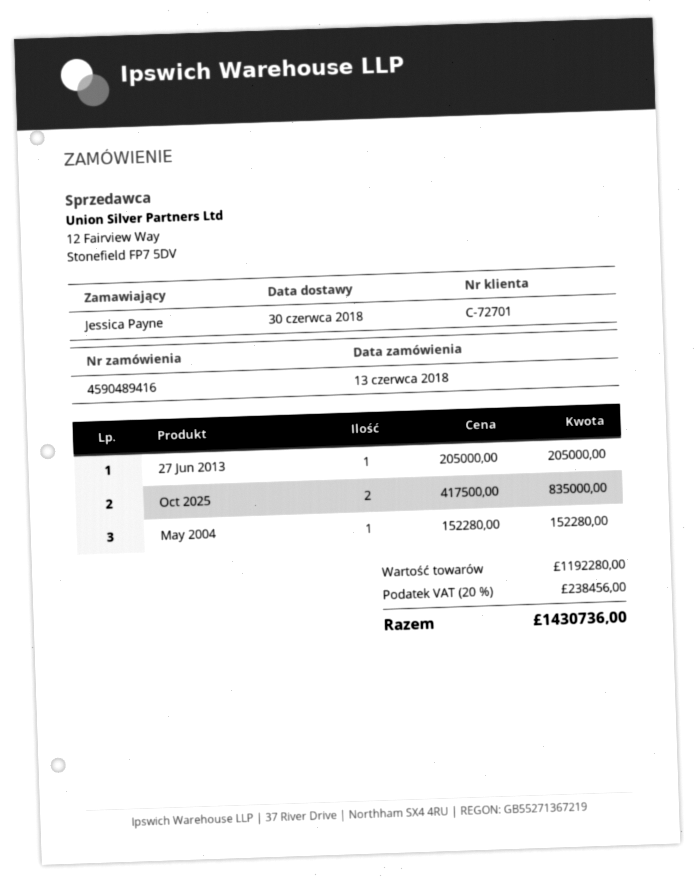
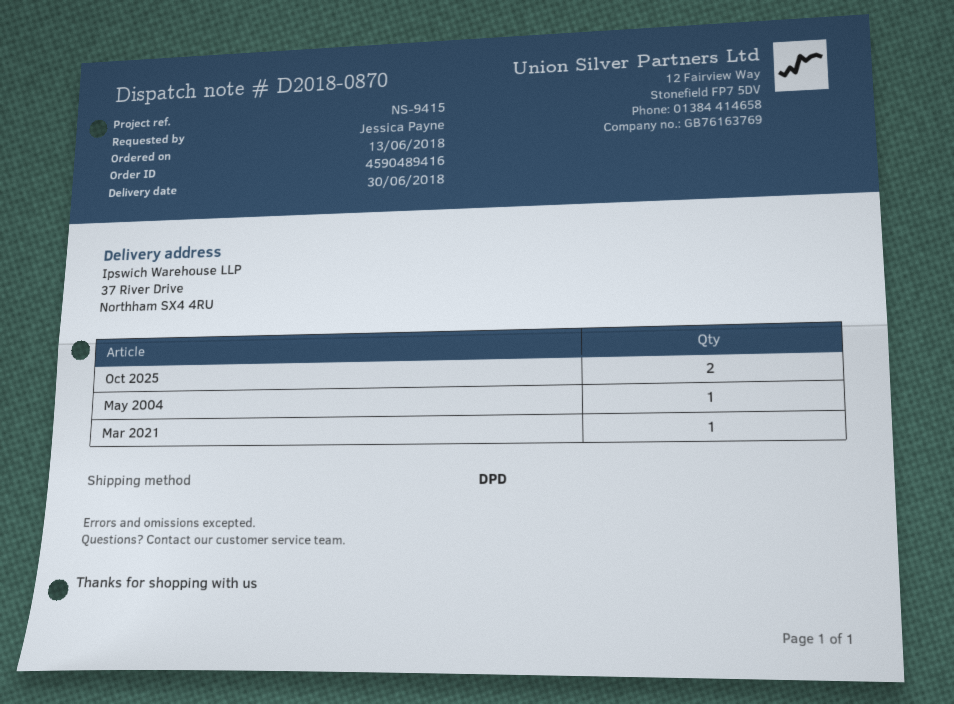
27 Jun 2013: 1 -> none
Mar 2021: none -> 1

